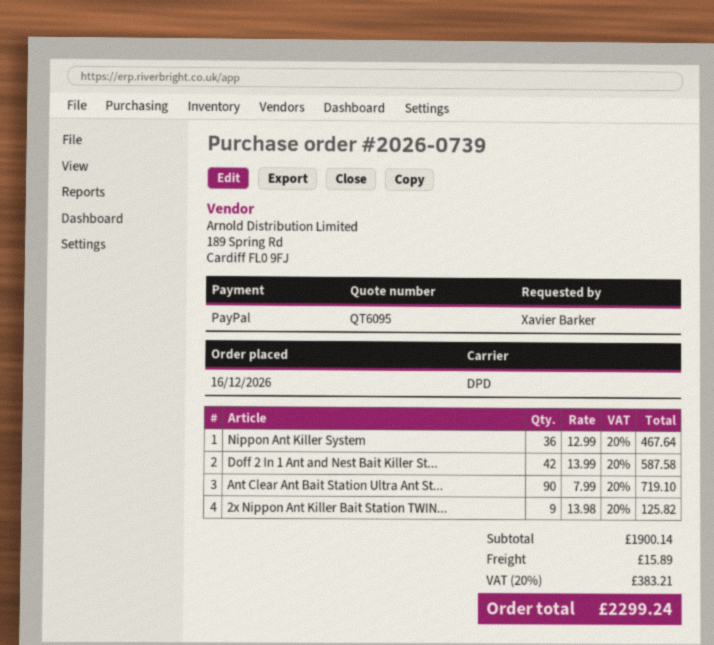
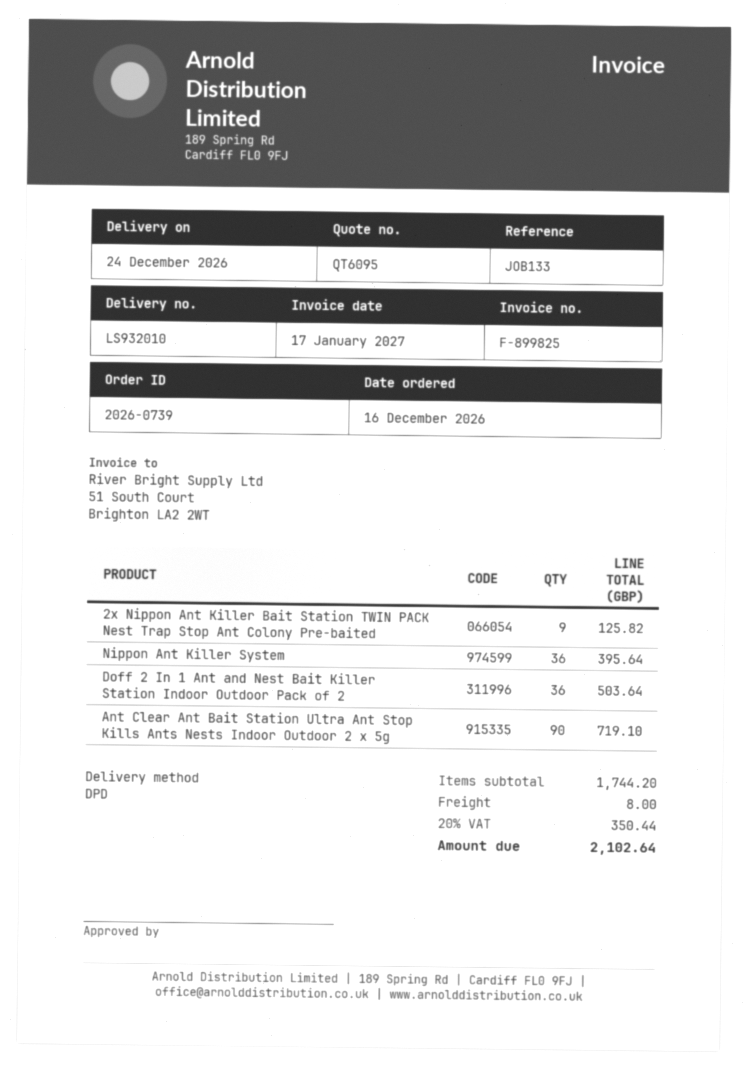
Nippon Ant Killer System: 36 for 467.64 -> 36 for 395.64
Doff 2 In 1 Ant and Nest Bait Killer St...: 42 for 587.58 -> 36 for 503.64
subtotal: 1900.14 -> 1744.20
shipping: 15.89 -> 8.00
tax: 20% = 383.21 -> 20% = 350.44
total: 2299.24 -> 2102.64

